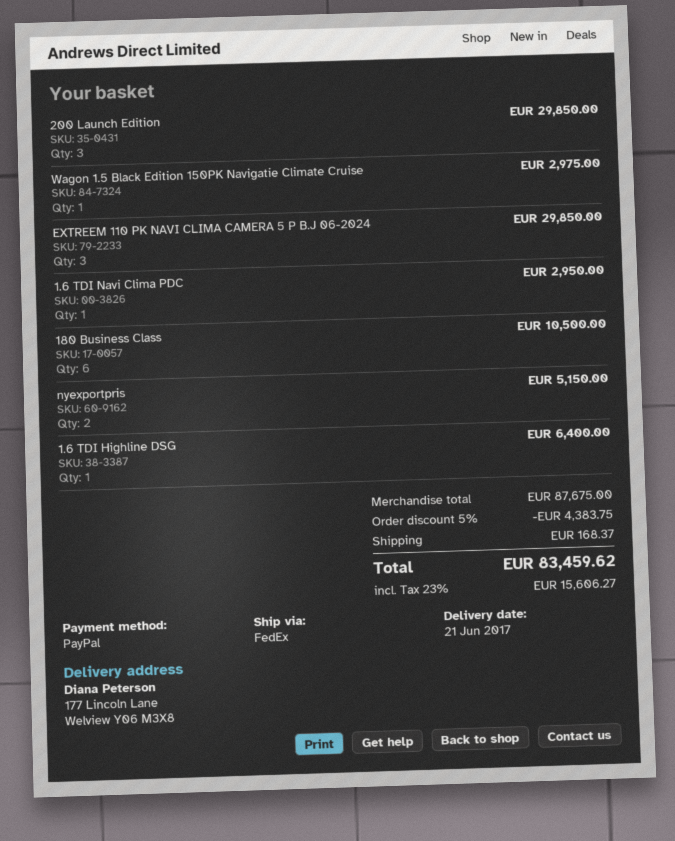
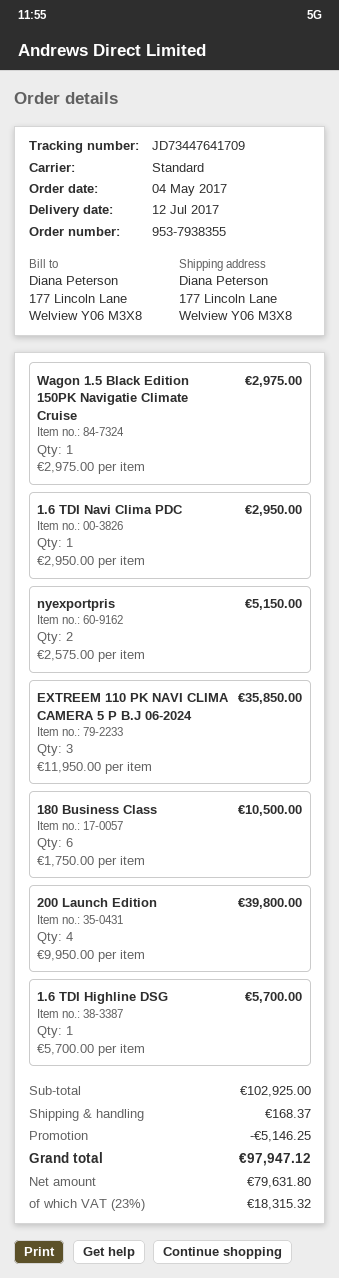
delivery date: 2017-06-21 -> 2017-07-12
shipping method: FedEx -> standard
200 Launch Edition: 3 for 29850.00 -> 4 for 39800.00
EXTREEM 110 PK NAVI CLIMA CAMERA 5 P B.J 06-2024: 3 for 29850.00 -> 3 for 35850.00
1.6 TDI Highline DSG: 1 for 6400.00 -> 1 for 5700.00
subtotal: 87675.00 -> 102925.00
discount: 4383.75 -> 5146.25
tax: 23% = 15606.27 -> 23% = 18315.32
total: 83459.62 -> 97947.12

